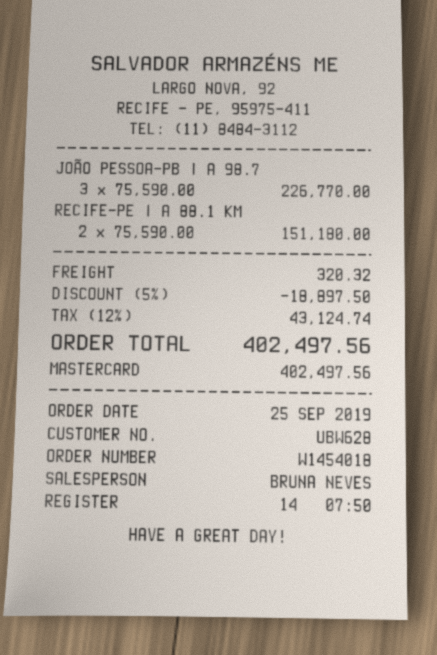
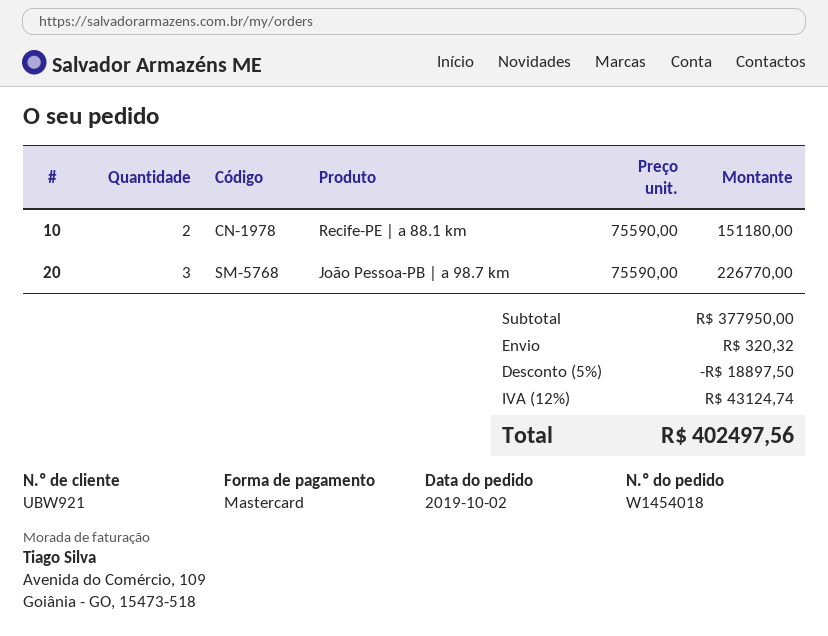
order date: 2019-09-25 -> 2019-10-02
customer number: UBW628 -> UBW921

